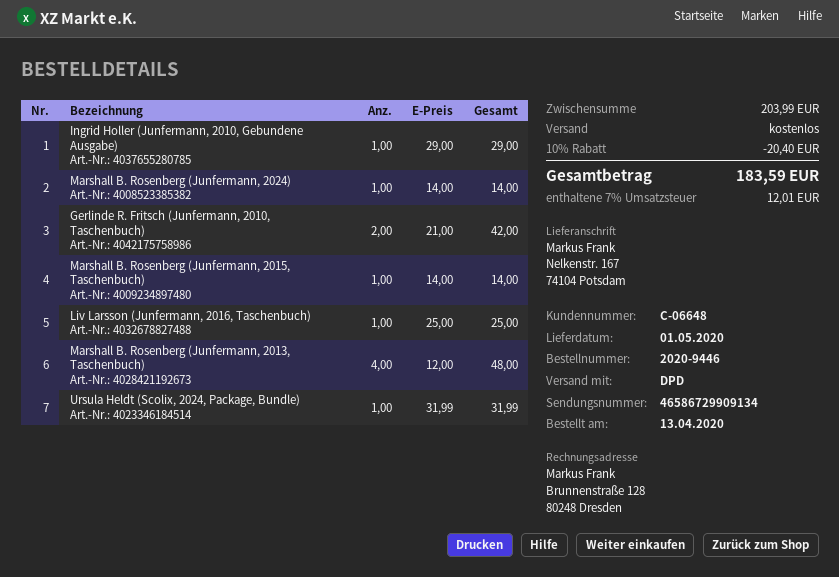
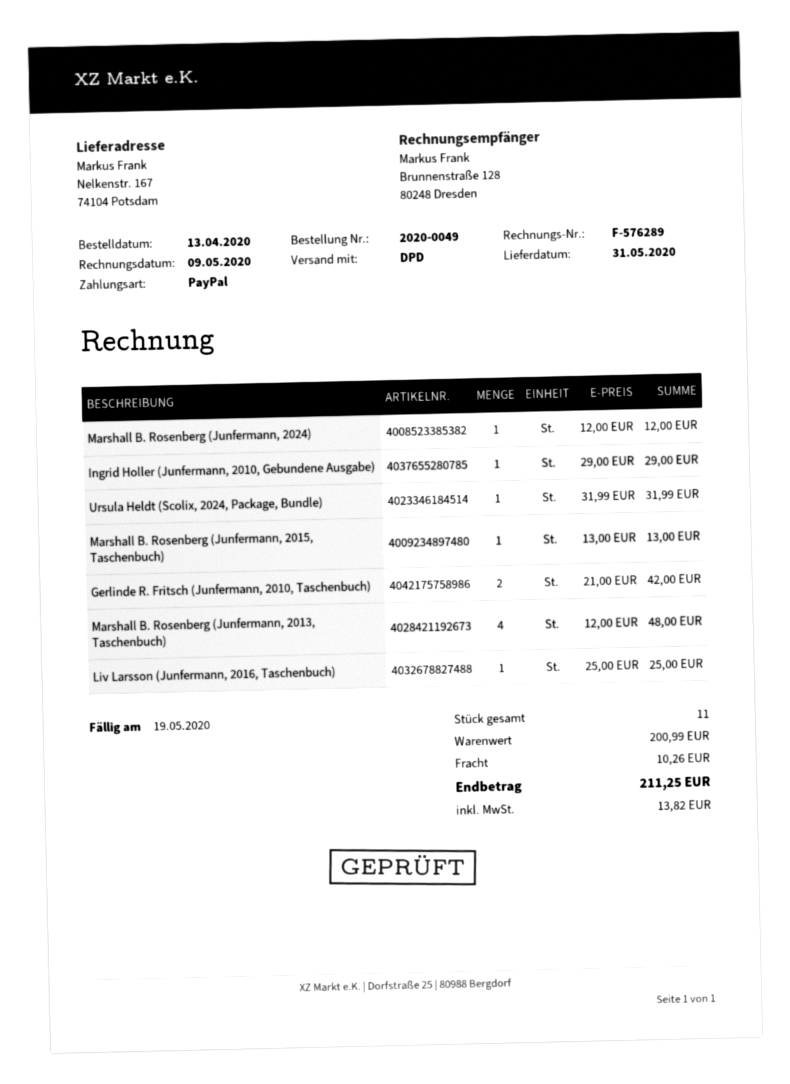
order number: 2020-9446 -> 2020-0049
delivery date: 2020-05-01 -> 2020-05-31
Marshall B. Rosenberg (Junfermann, 2024): 1 x 14.00 = 14.00 -> 1 x 12.00 = 12.00
Marshall B. Rosenberg (Junfermann, 2015, Taschenbuch): 1 x 14.00 = 14.00 -> 1 x 13.00 = 13.00
subtotal: 203.99 -> 200.99
discount: 10% = 20.40 -> none
shipping: 0.00 -> 10.26
tax: 12.01 -> 13.82
total: 183.59 -> 211.25

